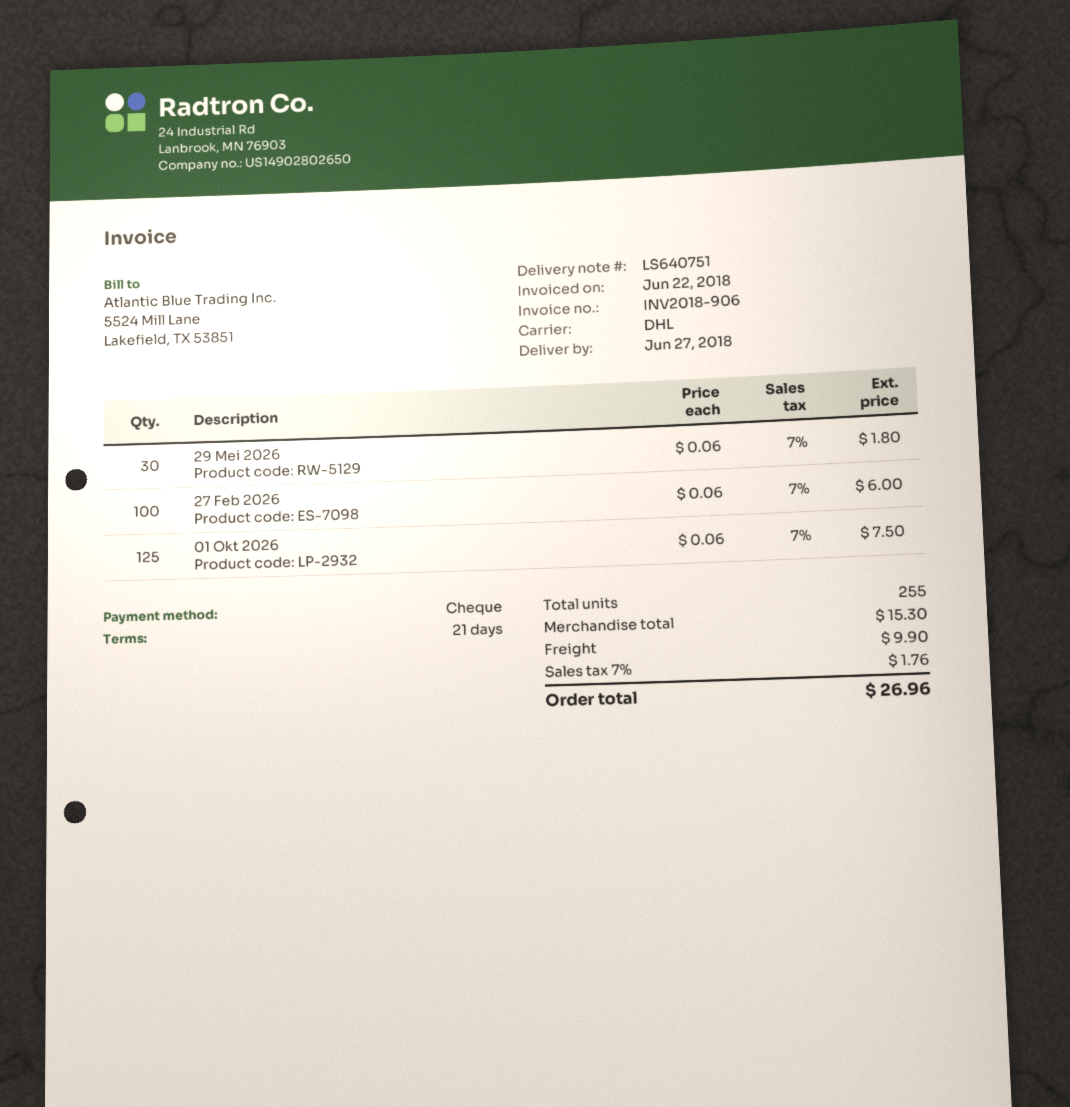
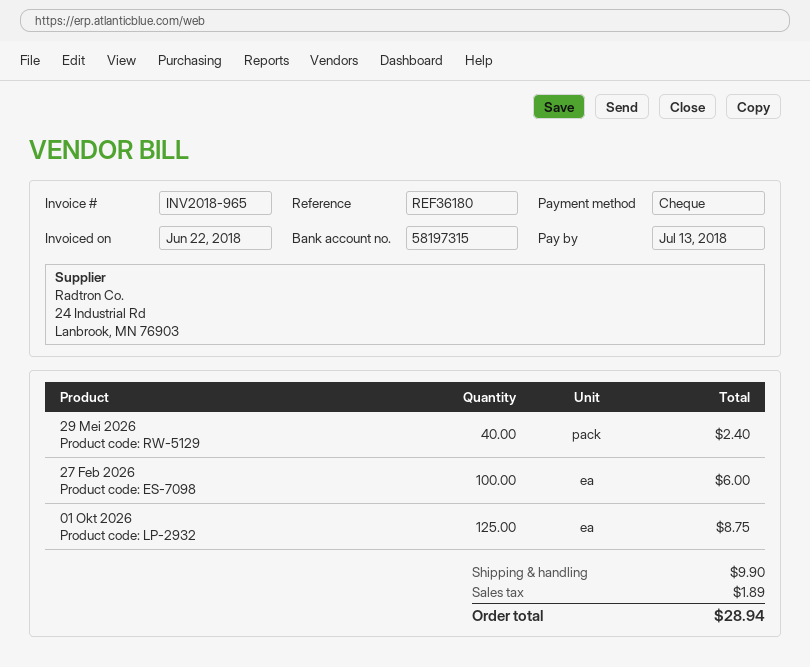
invoice number: INV2018-906 -> INV2018-965
29 Mei 2026: 30 for 1.80 -> 40 for 2.40
01 Okt 2026: 125 for 7.50 -> 125 for 8.75
tax: 1.76 -> 1.89
total: 26.96 -> 28.94

